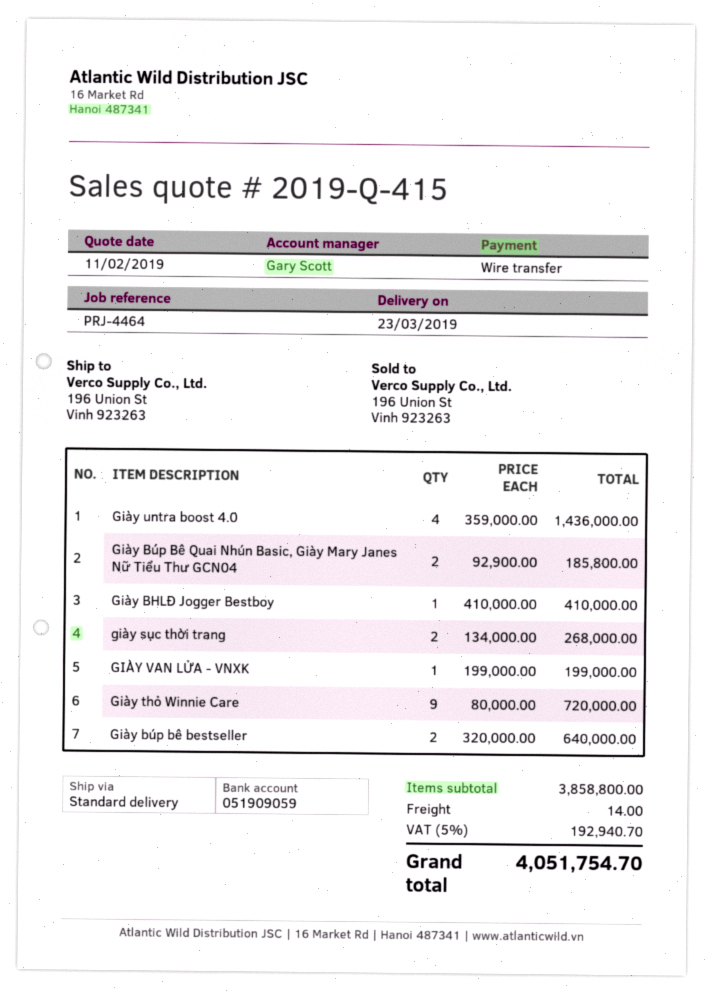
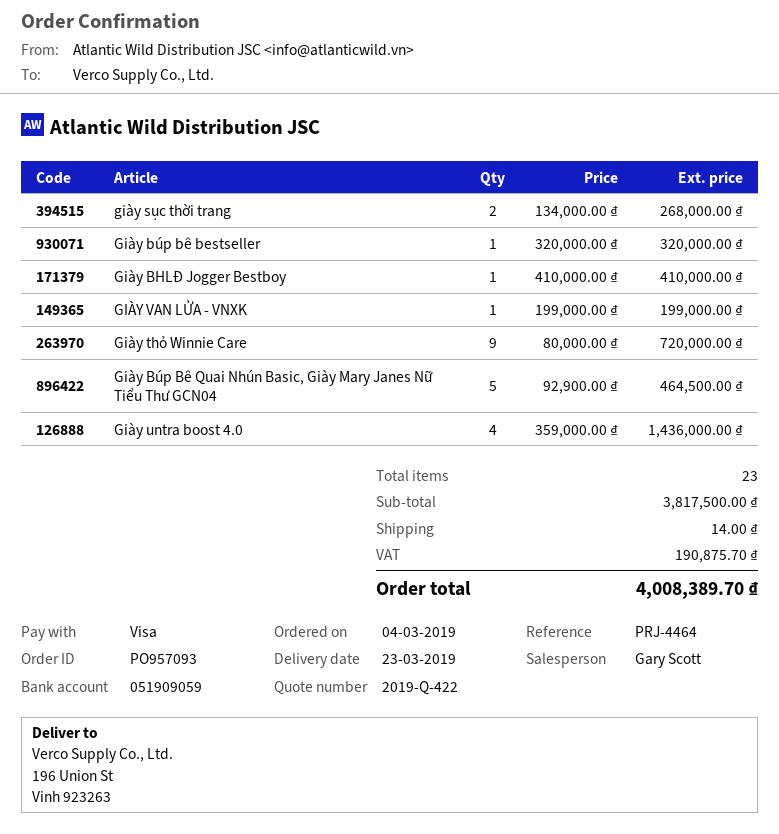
quote number: 2019-Q-415 -> 2019-Q-422
payment method: bank transfer -> Visa
Giày Búp Bê Quai Nhún Basic, Giày Mary Janes Nữ Tiểu Thư GCN04: 2 x 92900.00 = 185800.00 -> 5 x 92900.00 = 464500.00
Giày búp bê bestseller: 2 x 320000.00 = 640000.00 -> 1 x 320000.00 = 320000.00
subtotal: 3858800.00 -> 3817500.00
tax: 192940.70 -> 190875.70
total: 4051754.70 -> 4008389.70

